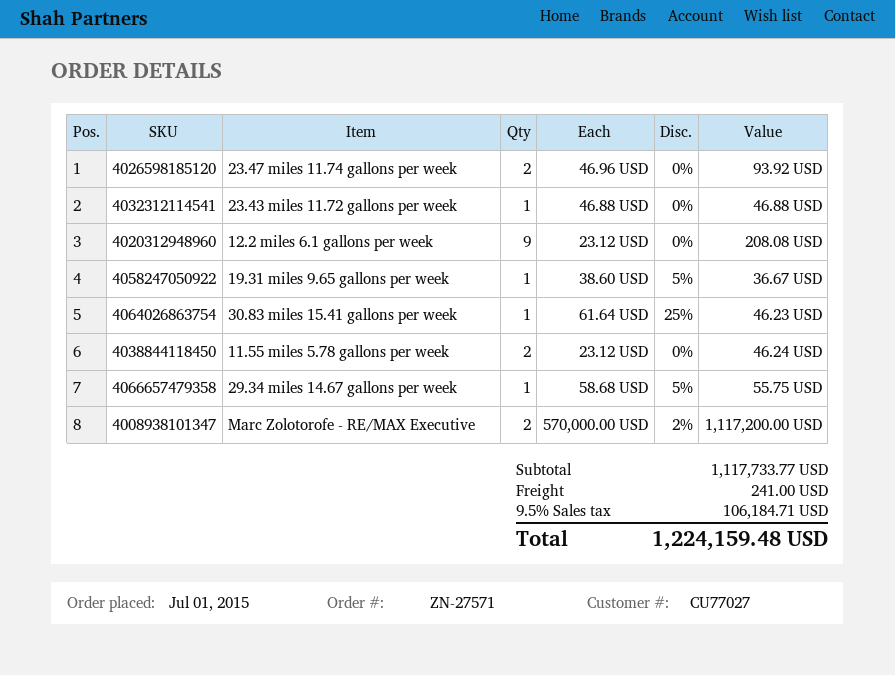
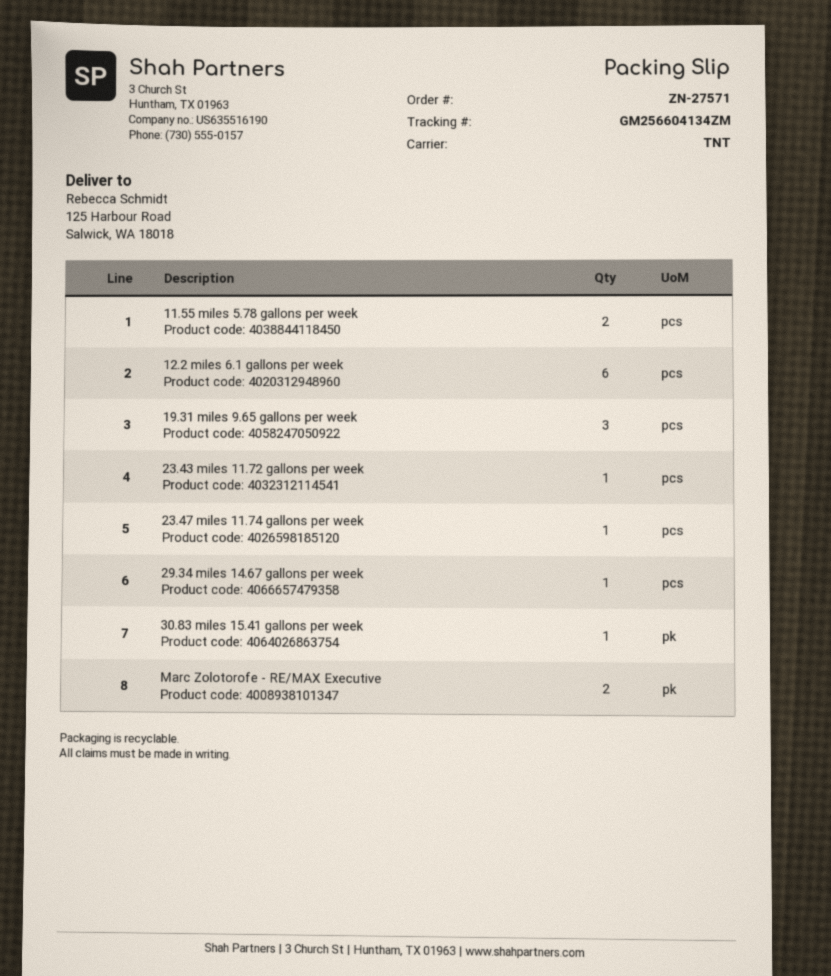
23.47 miles 11.74 gallons per week: 2 -> 1
12.2 miles 6.1 gallons per week: 9 -> 6
19.31 miles 9.65 gallons per week: 1 -> 3

